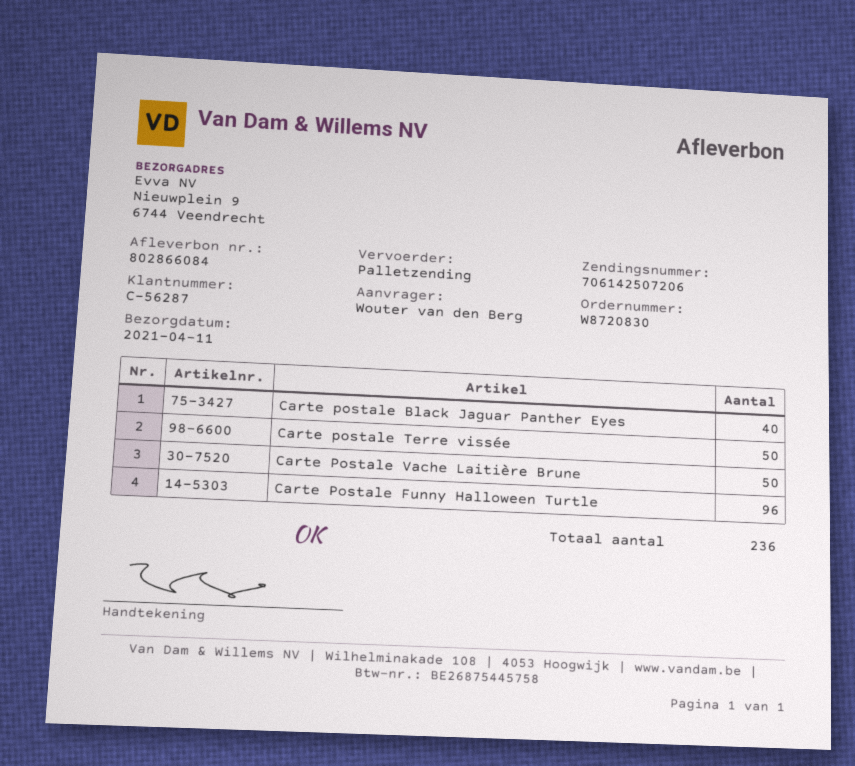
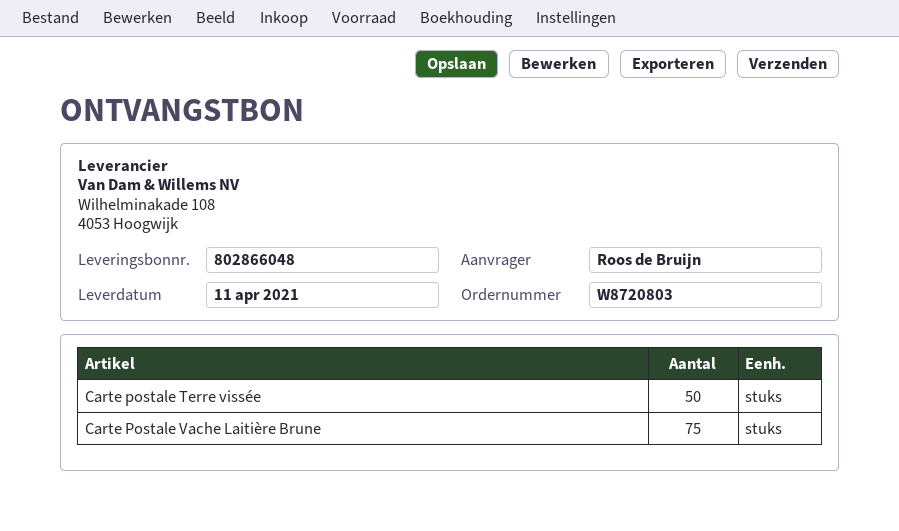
order number: W8720830 -> W8720803
delivery note number: 802866084 -> 802866048
ordered by: Wouter van den Berg -> Roos de Bruijn
Carte postale Black Jaguar Panther Eyes: 40 -> none
Carte Postale Vache Laitière Brune: 50 -> 75
Carte Postale Funny Halloween Turtle: 96 -> none

